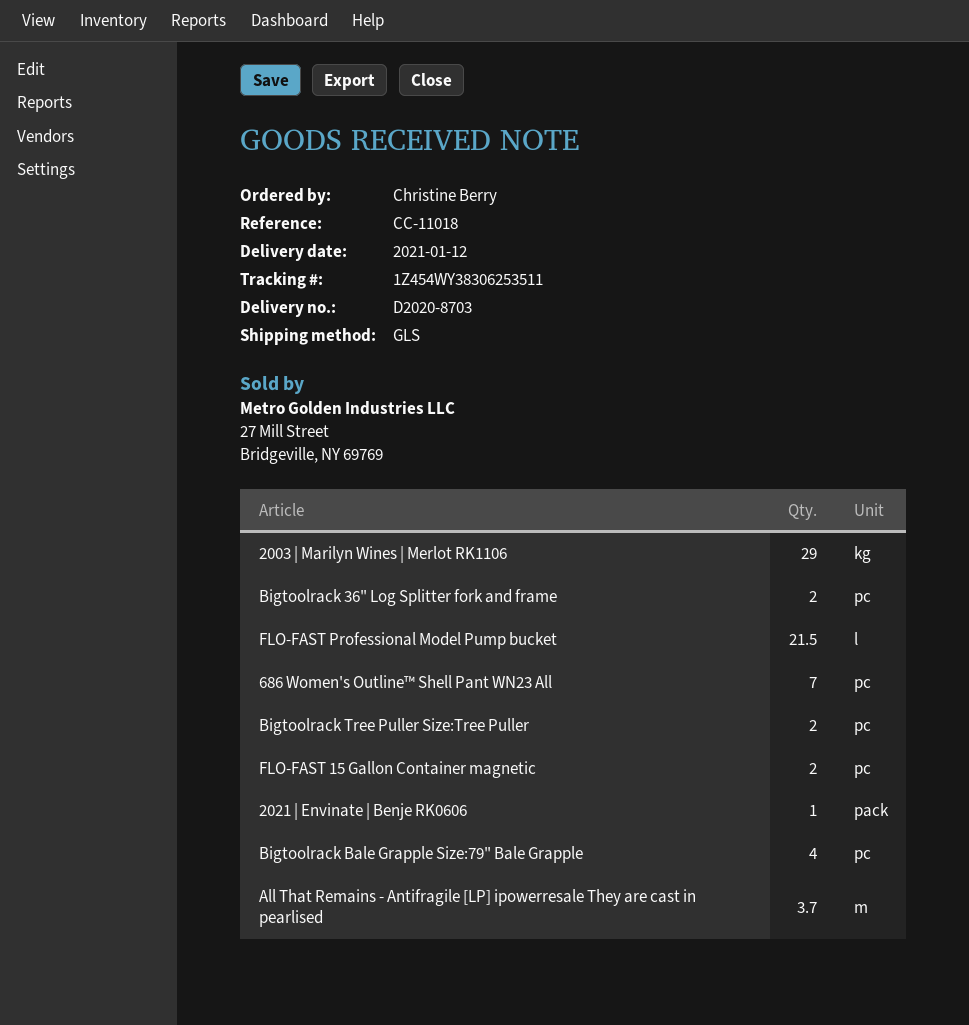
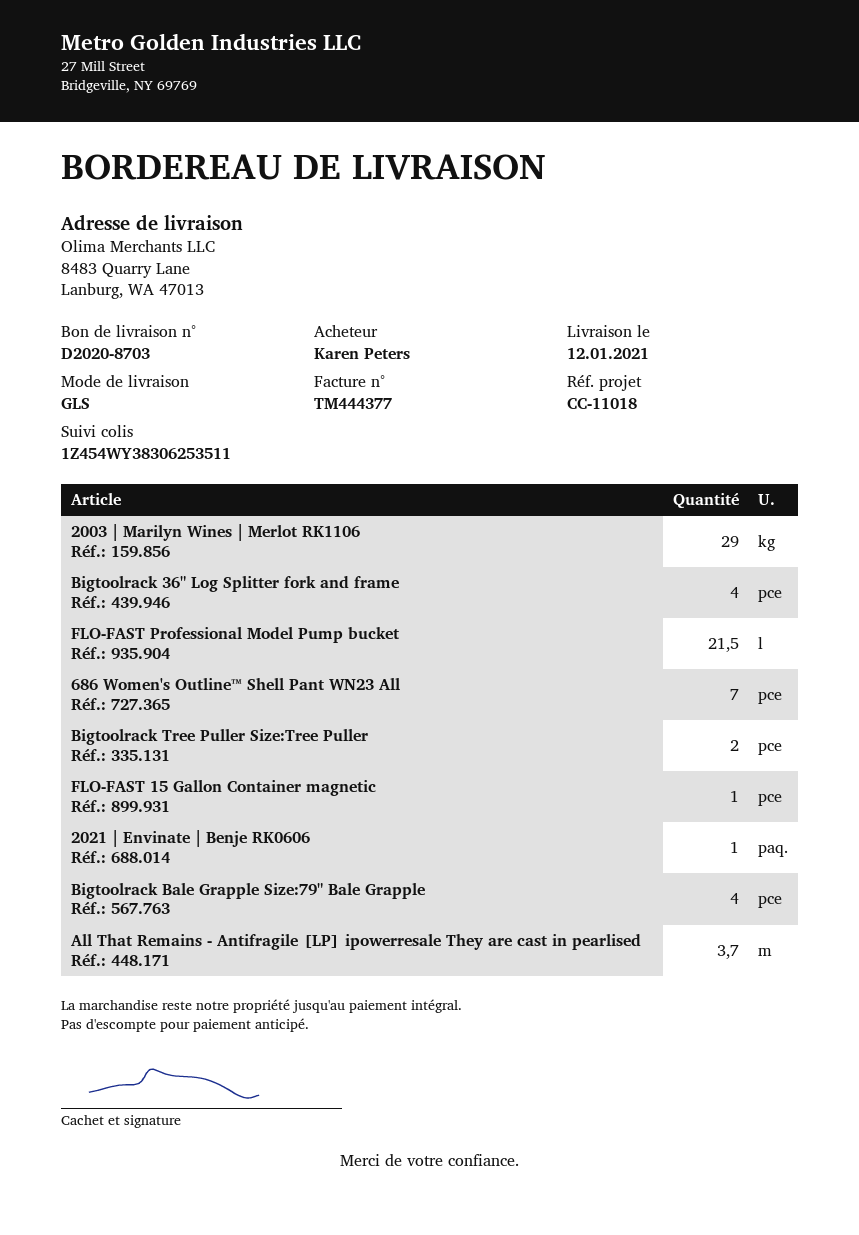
ordered by: Christine Berry -> Karen Peters
Bigtoolrack 36" Log Splitter fork and frame: 2 -> 4
FLO-FAST 15 Gallon Container magnetic: 2 -> 1

